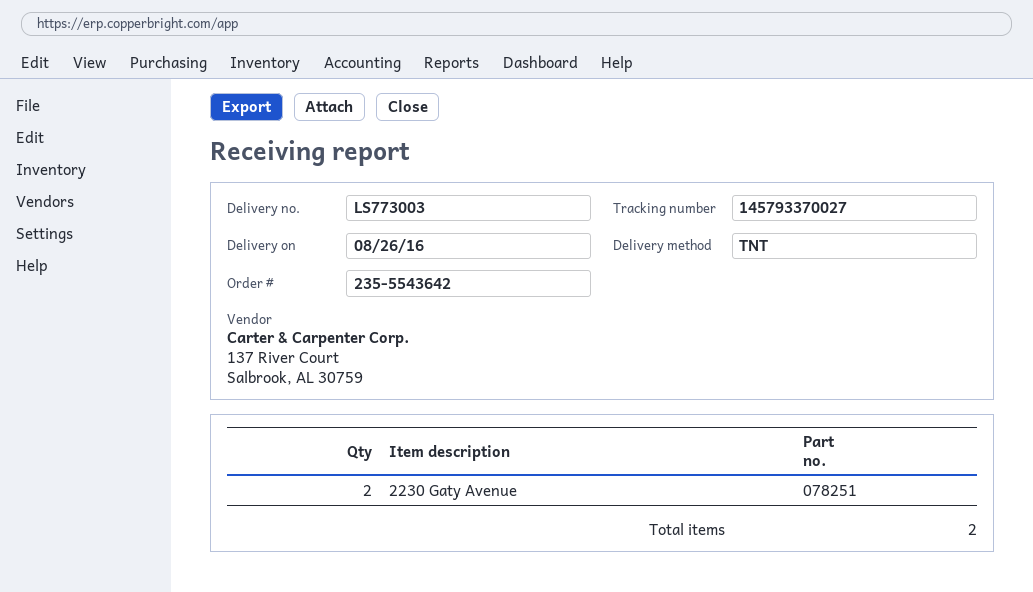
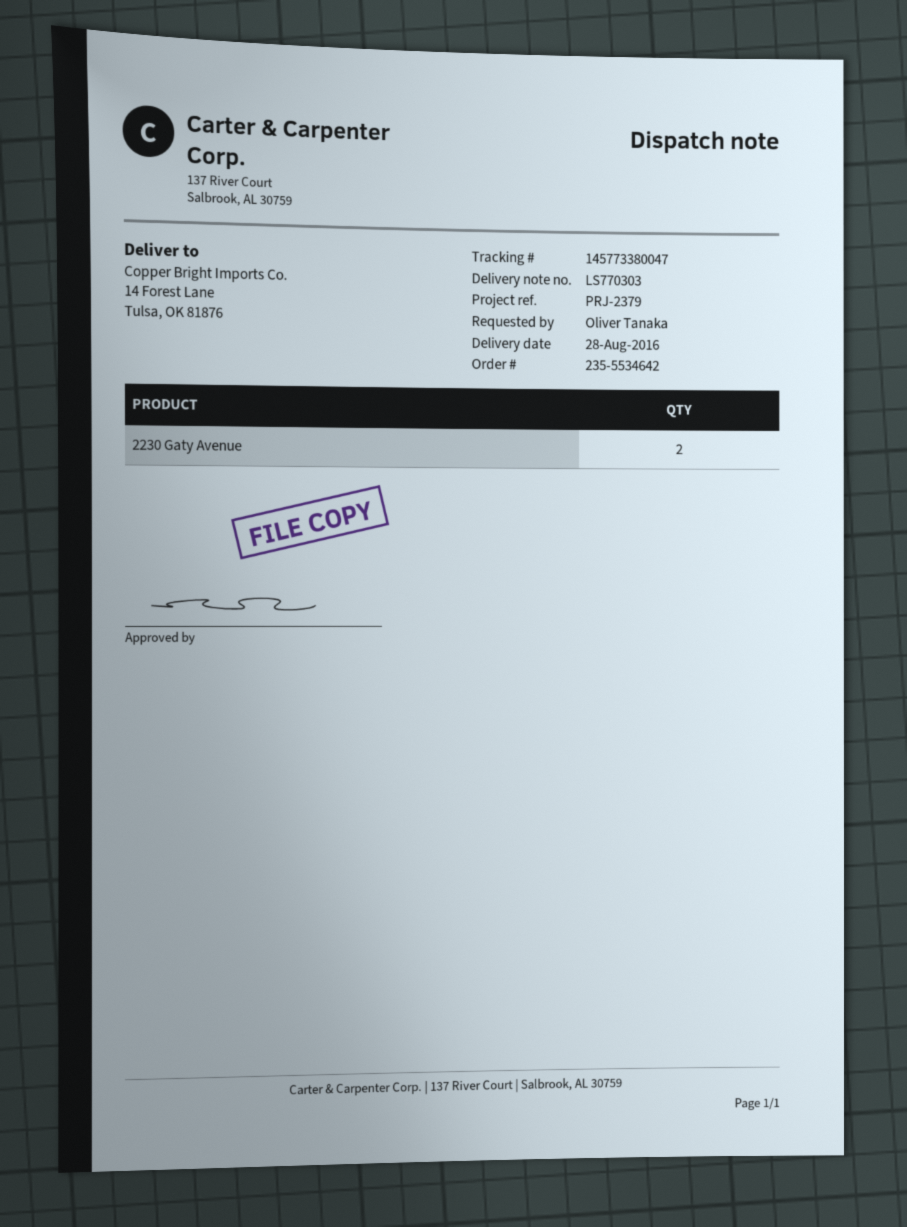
order number: 235-5543642 -> 235-5534642
delivery note number: LS773003 -> LS770303
delivery date: 2016-08-26 -> 2016-08-28
tracking number: 145793370027 -> 145773380047

